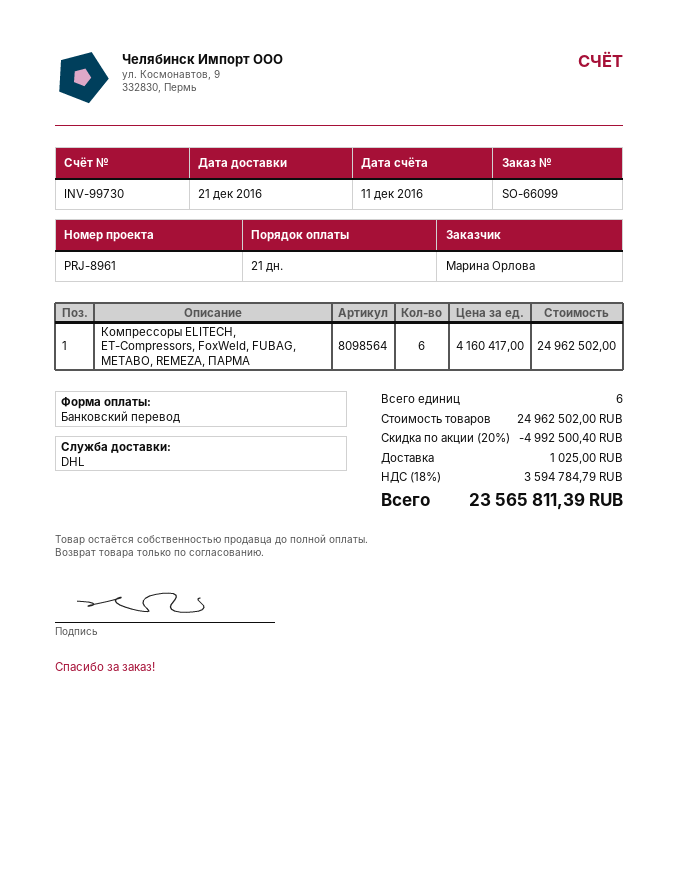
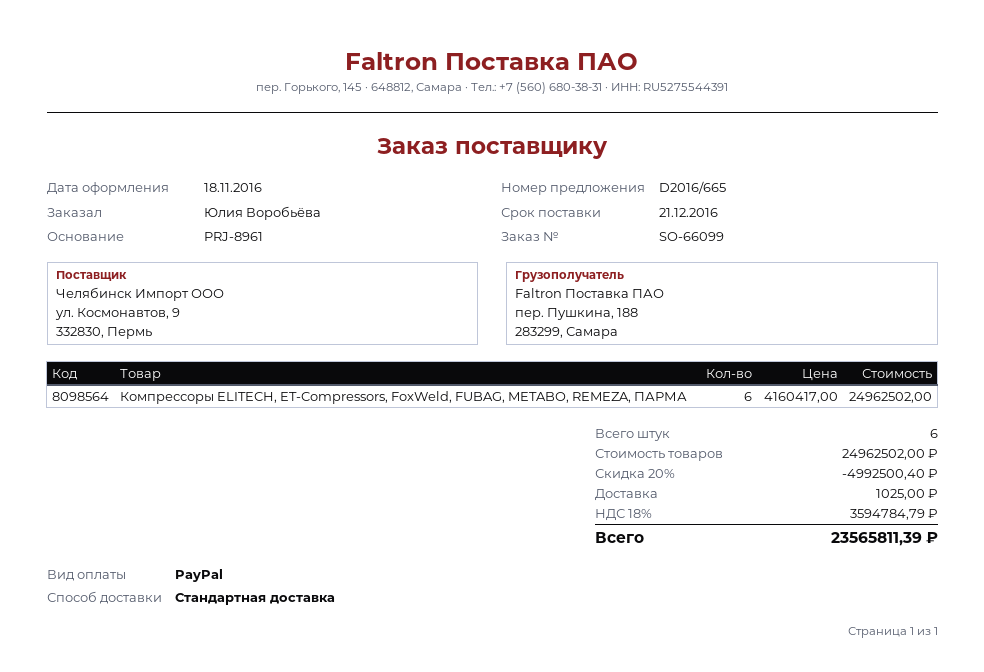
ordered by: Марина Орлова -> Юлия Воробьёва
payment method: bank transfer -> PayPal
shipping method: DHL -> standard

